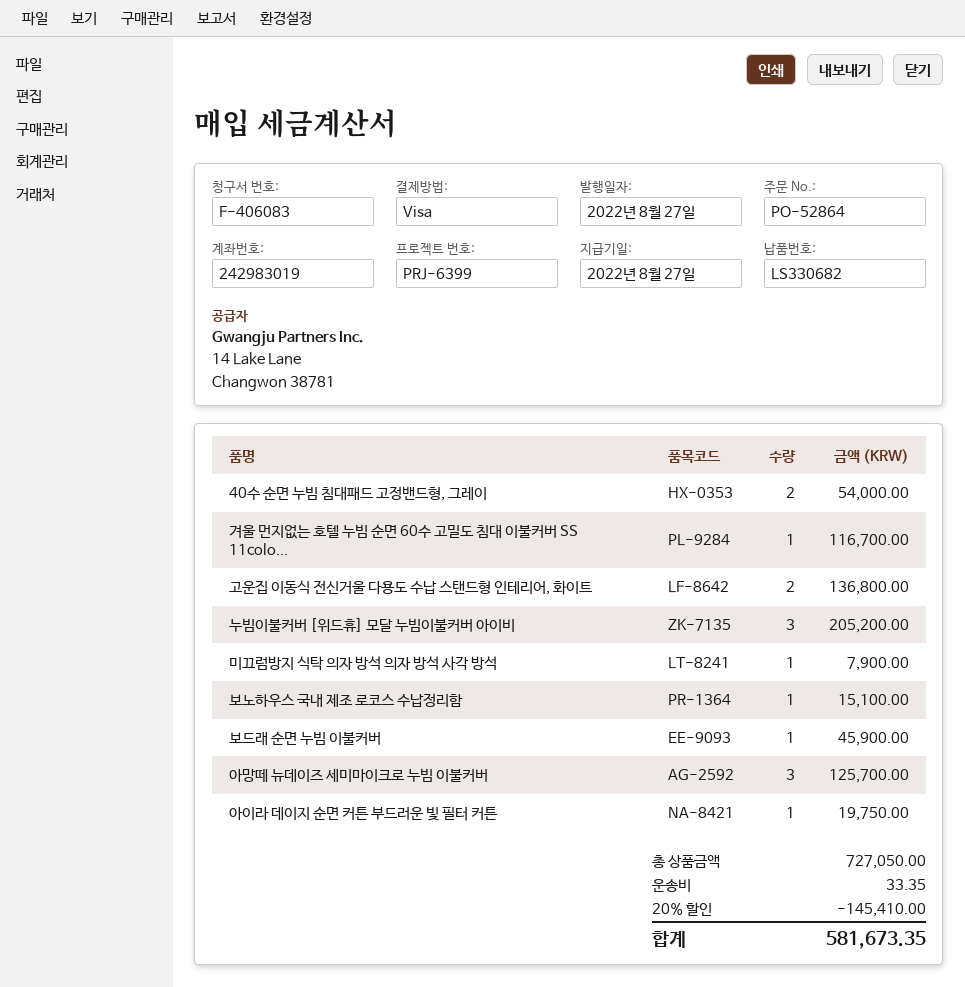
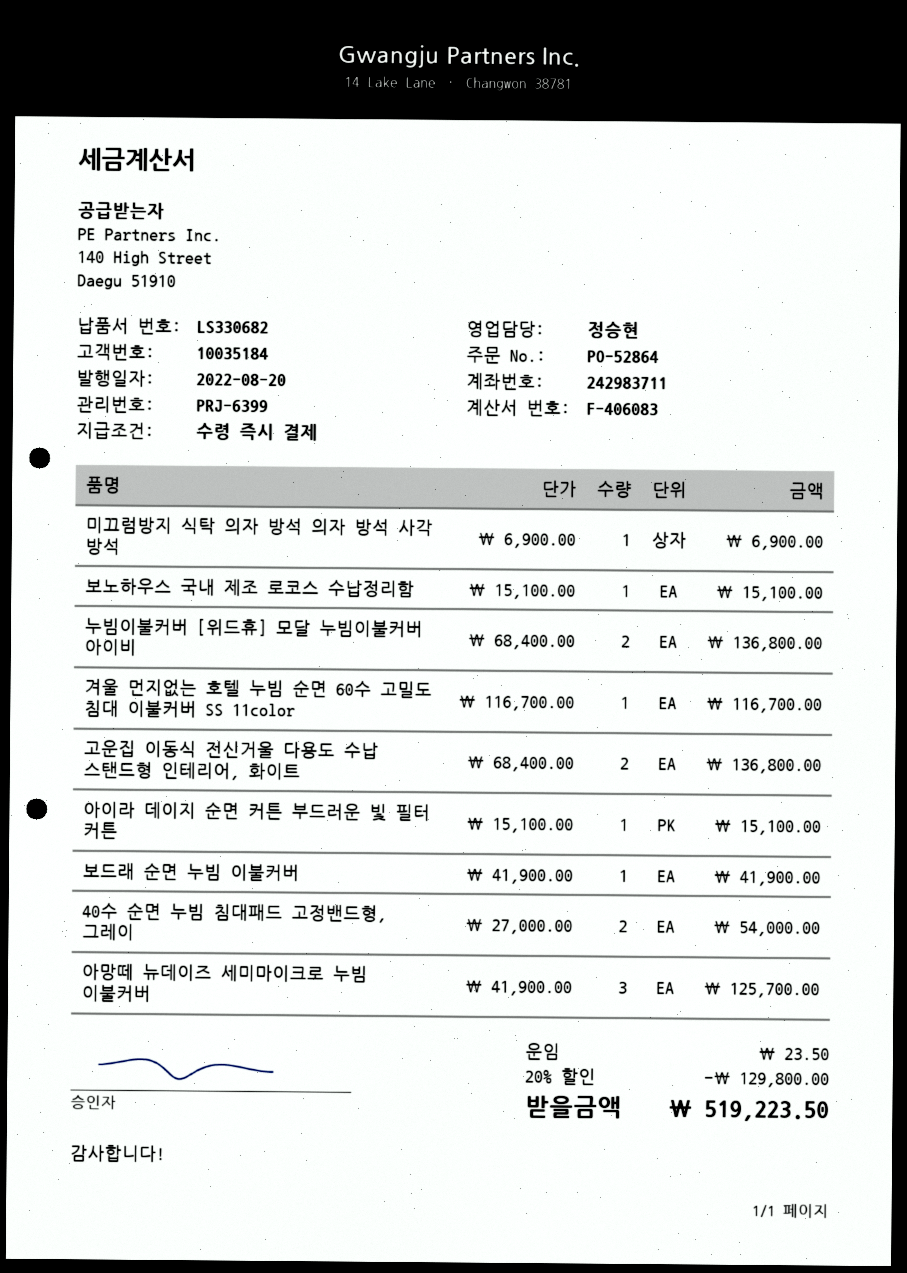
invoice date: 2022-08-27 -> 2022-08-20
bank account: 242983019 -> 242983711
누빔이불커버 [위드휴] 모달 누빔이불커버 아이비: 3 for 205200.00 -> 2 for 136800.00
미끄럼방지 식탁 의자 방석 의자 방석 사각 방석: 1 for 7900.00 -> 1 for 6900.00
보드래 순면 누빔 이불커버: 1 for 45900.00 -> 1 for 41900.00
아이라 데이지 순면 커튼 부드러운 빛 필터 커튼: 1 for 19750.00 -> 1 for 15100.00
discount: 20% = 145410.00 -> 20% = 129800.00
shipping: 33.35 -> 23.50
total: 581673.35 -> 519223.50

